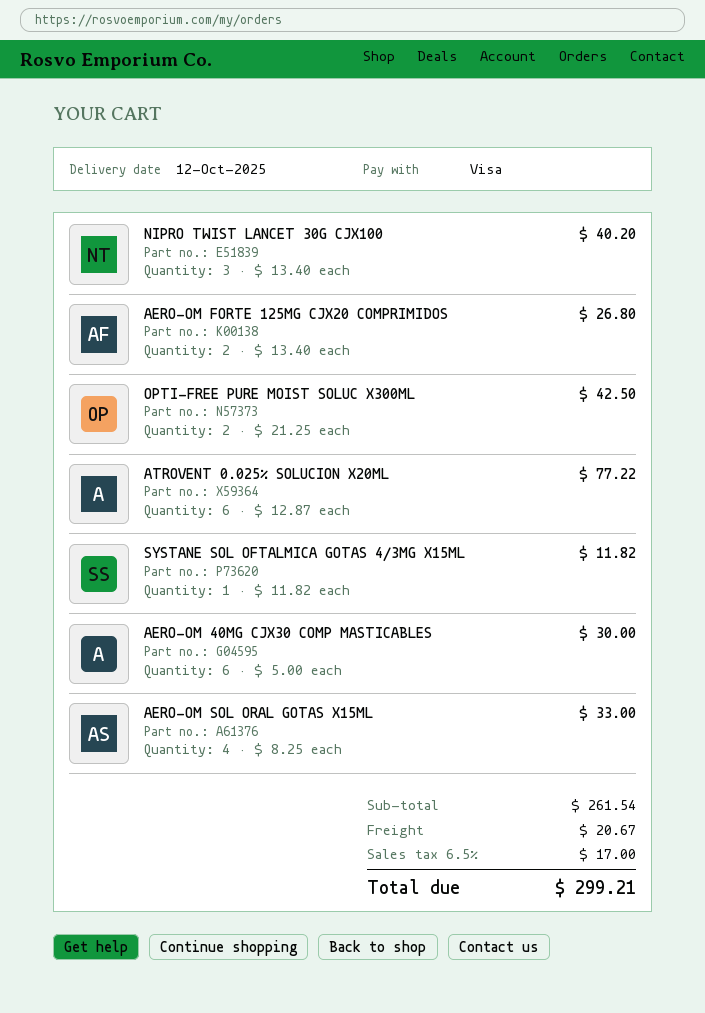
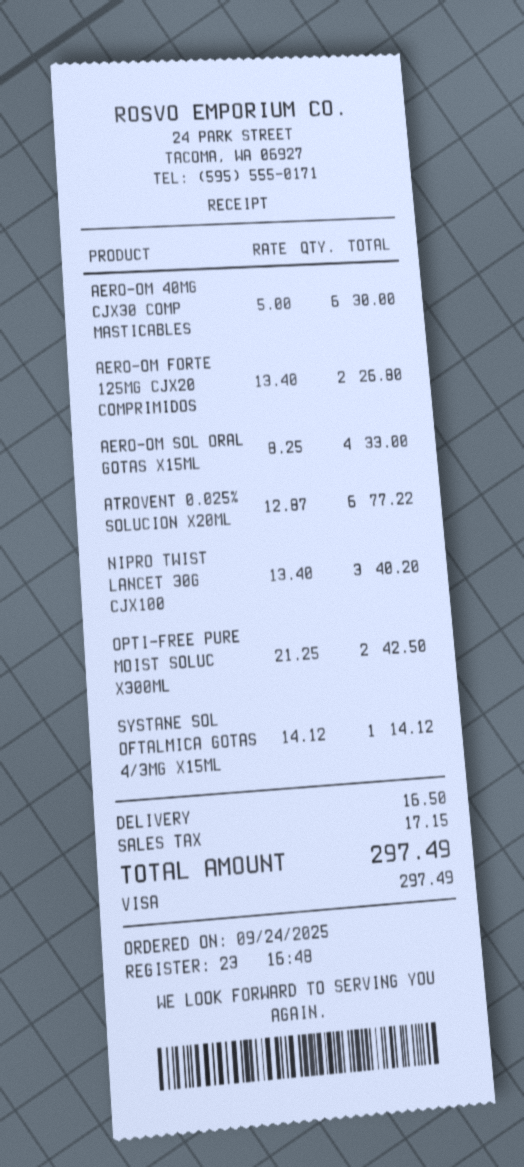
SYSTANE SOL OFTALMICA GOTAS 4/3MG X15ML: 1 x 11.82 = 11.82 -> 1 x 14.12 = 14.12
shipping: 20.67 -> 16.50
tax: 17.00 -> 17.15
total: 299.21 -> 297.49

